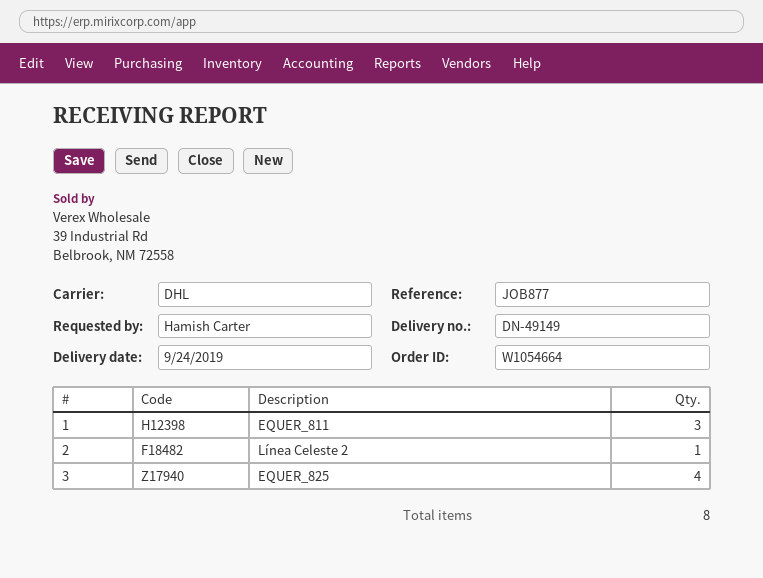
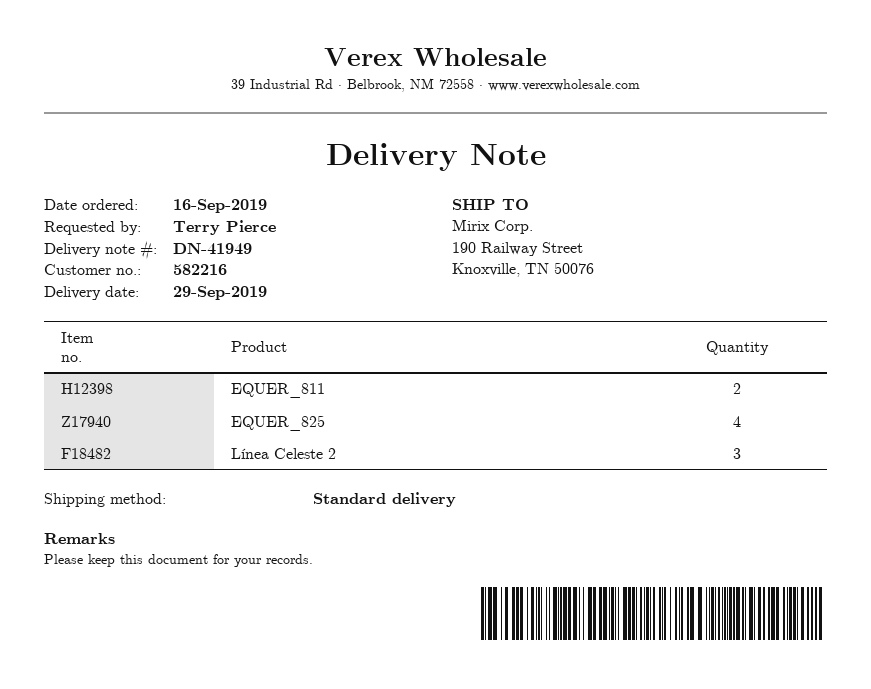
delivery note number: DN-49149 -> DN-41949
delivery date: 2019-09-24 -> 2019-09-29
ordered by: Hamish Carter -> Terry Pierce
shipping method: DHL -> standard
EQUER_811: 3 -> 2
Línea Celeste 2: 1 -> 3

